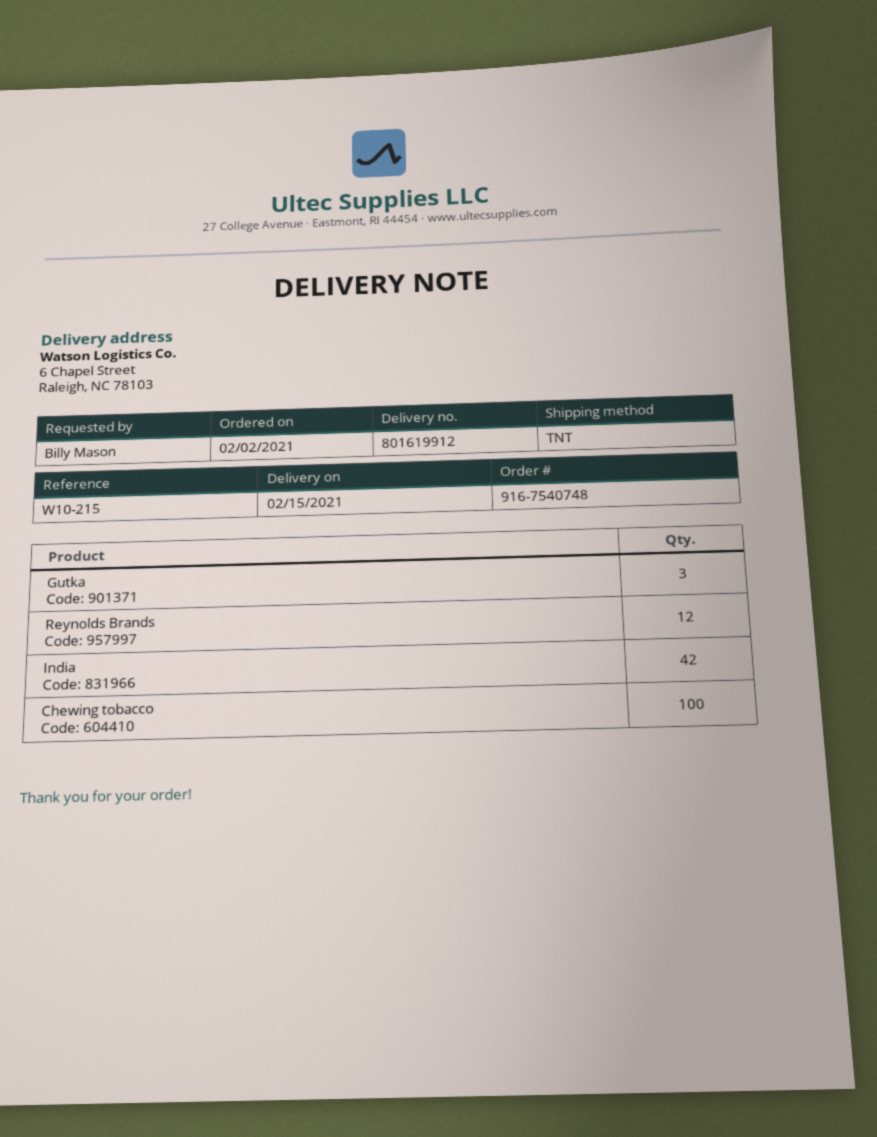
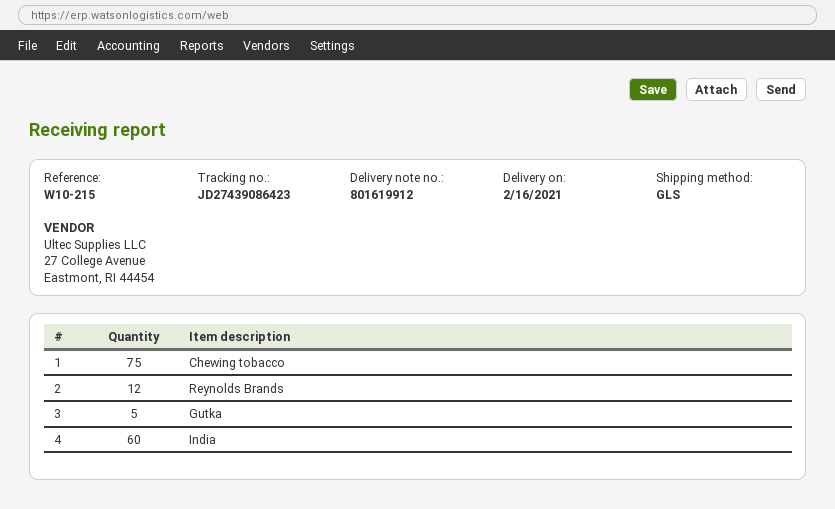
delivery date: 2021-02-15 -> 2021-02-16
shipping method: TNT -> GLS
Gutka: 3 -> 5
India: 42 -> 60
Chewing tobacco: 100 -> 75

